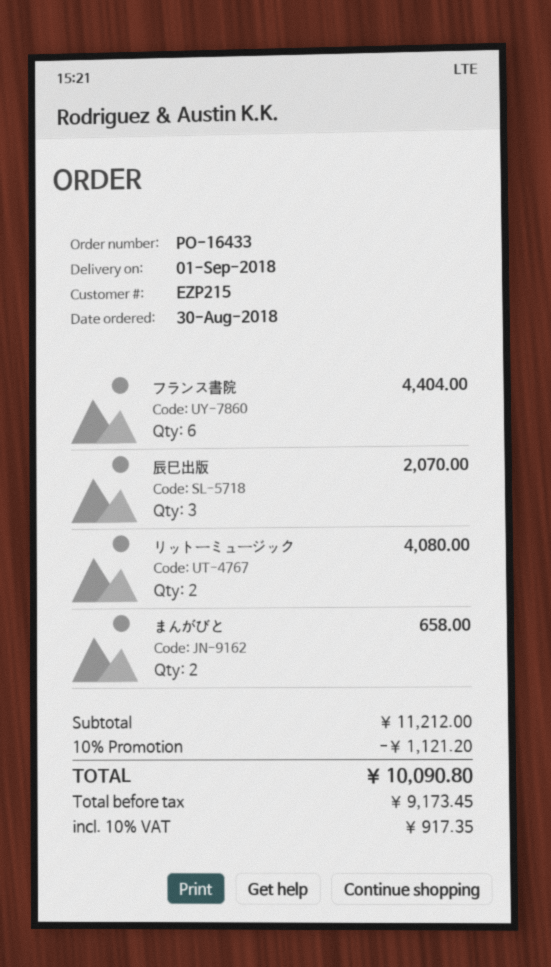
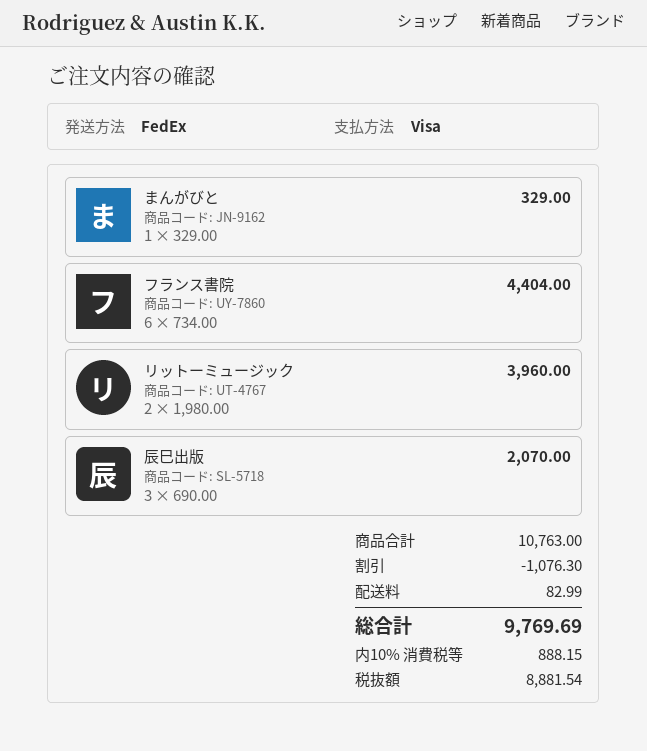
リットーミュージック: 2 for 4080.00 -> 2 for 3960.00
まんがびと: 2 for 658.00 -> 1 for 329.00
subtotal: 11212.00 -> 10763.00
discount: 1121.20 -> 1076.30
shipping: none -> 82.99
net: 9173.45 -> 8881.54
tax: 10% = 917.35 -> 10% = 888.15
total: 10090.80 -> 9769.69

